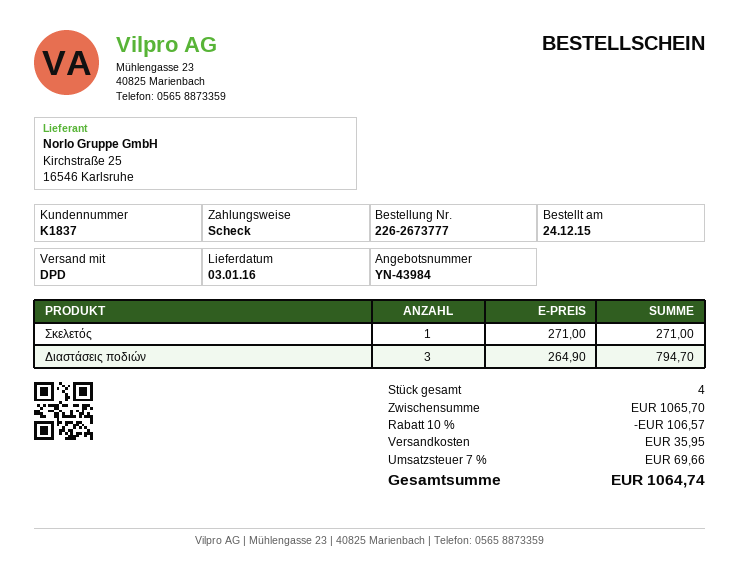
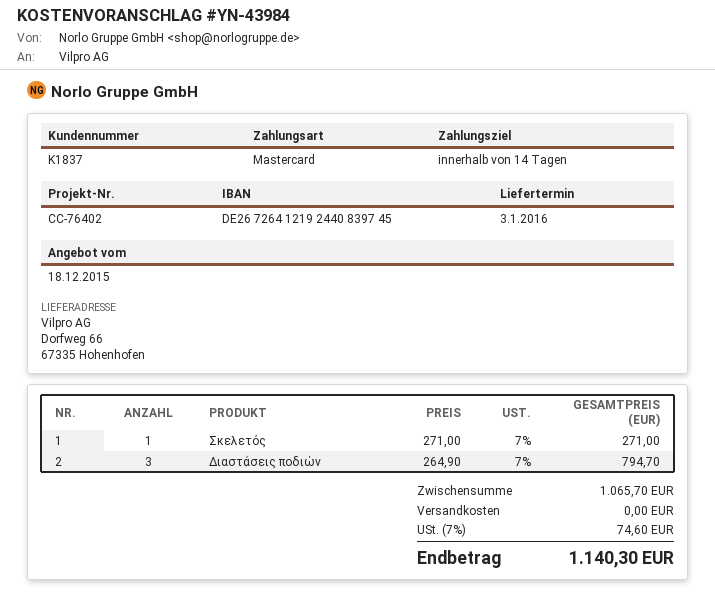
payment method: cheque -> Mastercard
discount: 10% = 106.57 -> none
shipping: 35.95 -> 0.00
tax: 7% = 69.66 -> 7% = 74.60
total: 1064.74 -> 1140.30

